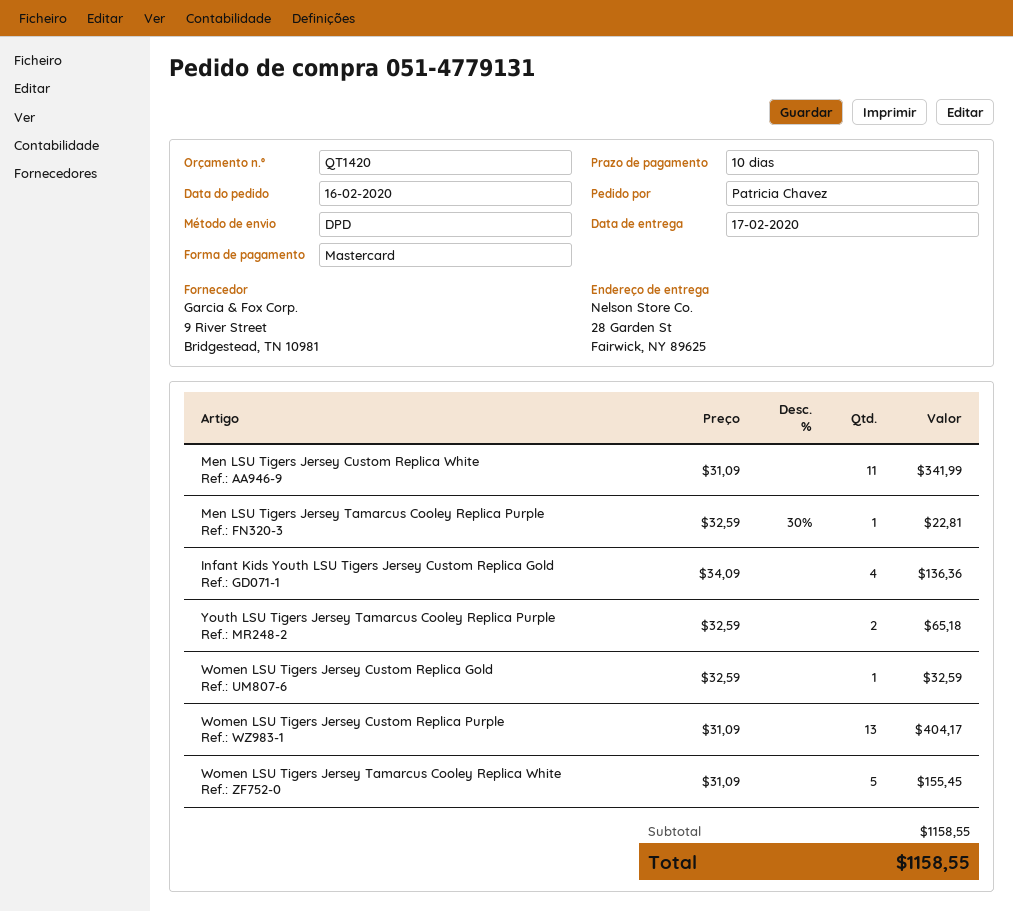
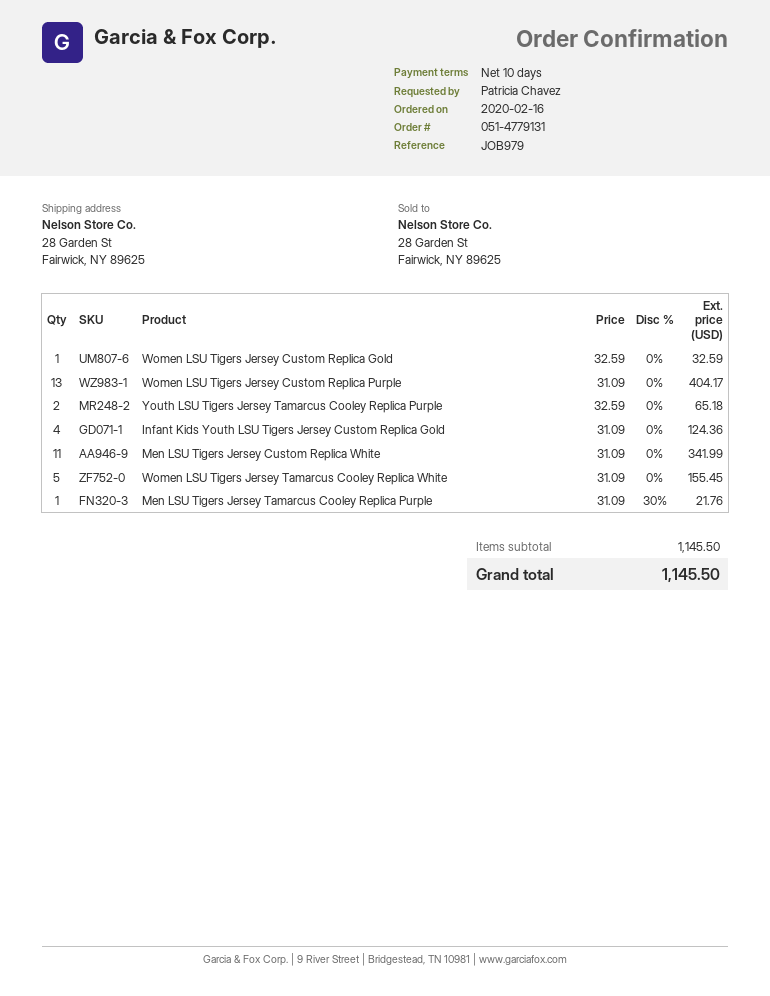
Men LSU Tigers Jersey Tamarcus Cooley Replica Purple: 1 x 32.59 - 30% = 22.81 -> 1 x 31.09 - 30% = 21.76
Infant Kids Youth LSU Tigers Jersey Custom Replica Gold: 4 x 34.09 = 136.36 -> 4 x 31.09 = 124.36
subtotal: 1158.55 -> 1145.50
total: 1158.55 -> 1145.50

